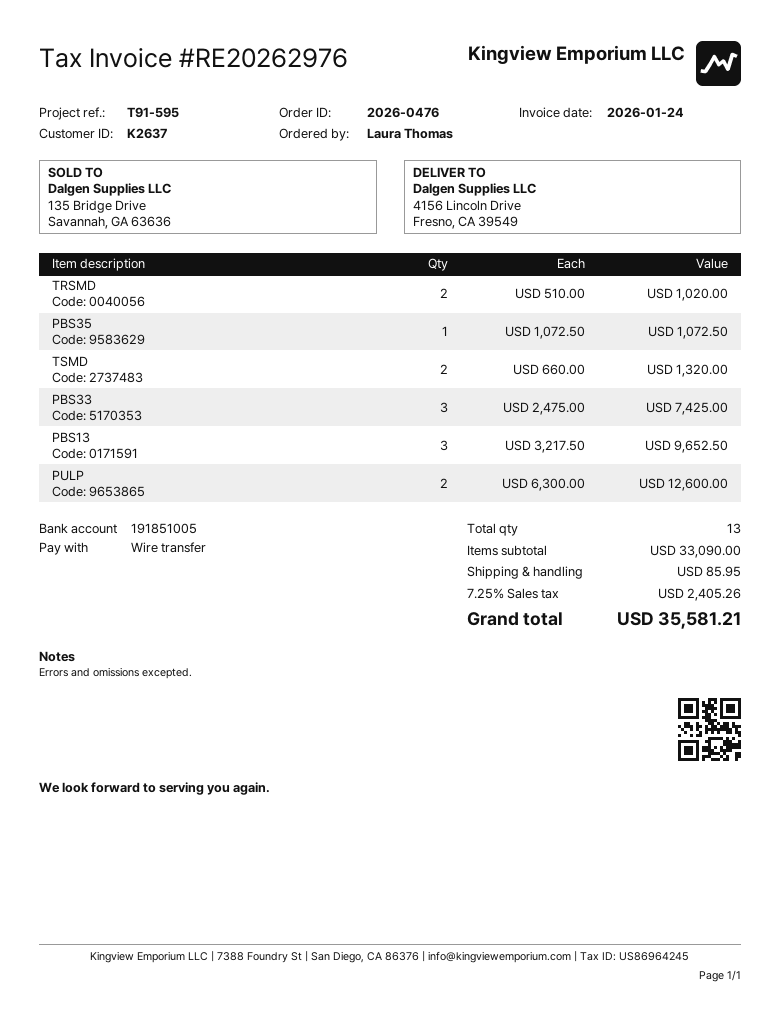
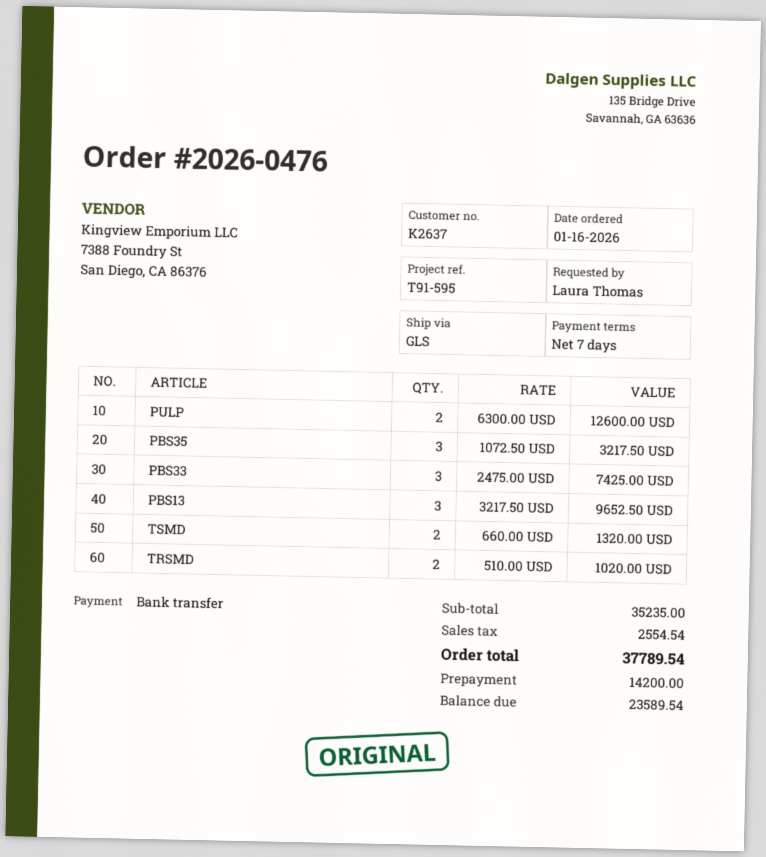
PBS35: 1 x 1072.50 = 1072.50 -> 3 x 1072.50 = 3217.50
subtotal: 33090.00 -> 35235.00
shipping: 85.95 -> none
tax: 2405.26 -> 2554.54
total: 35581.21 -> 37789.54

